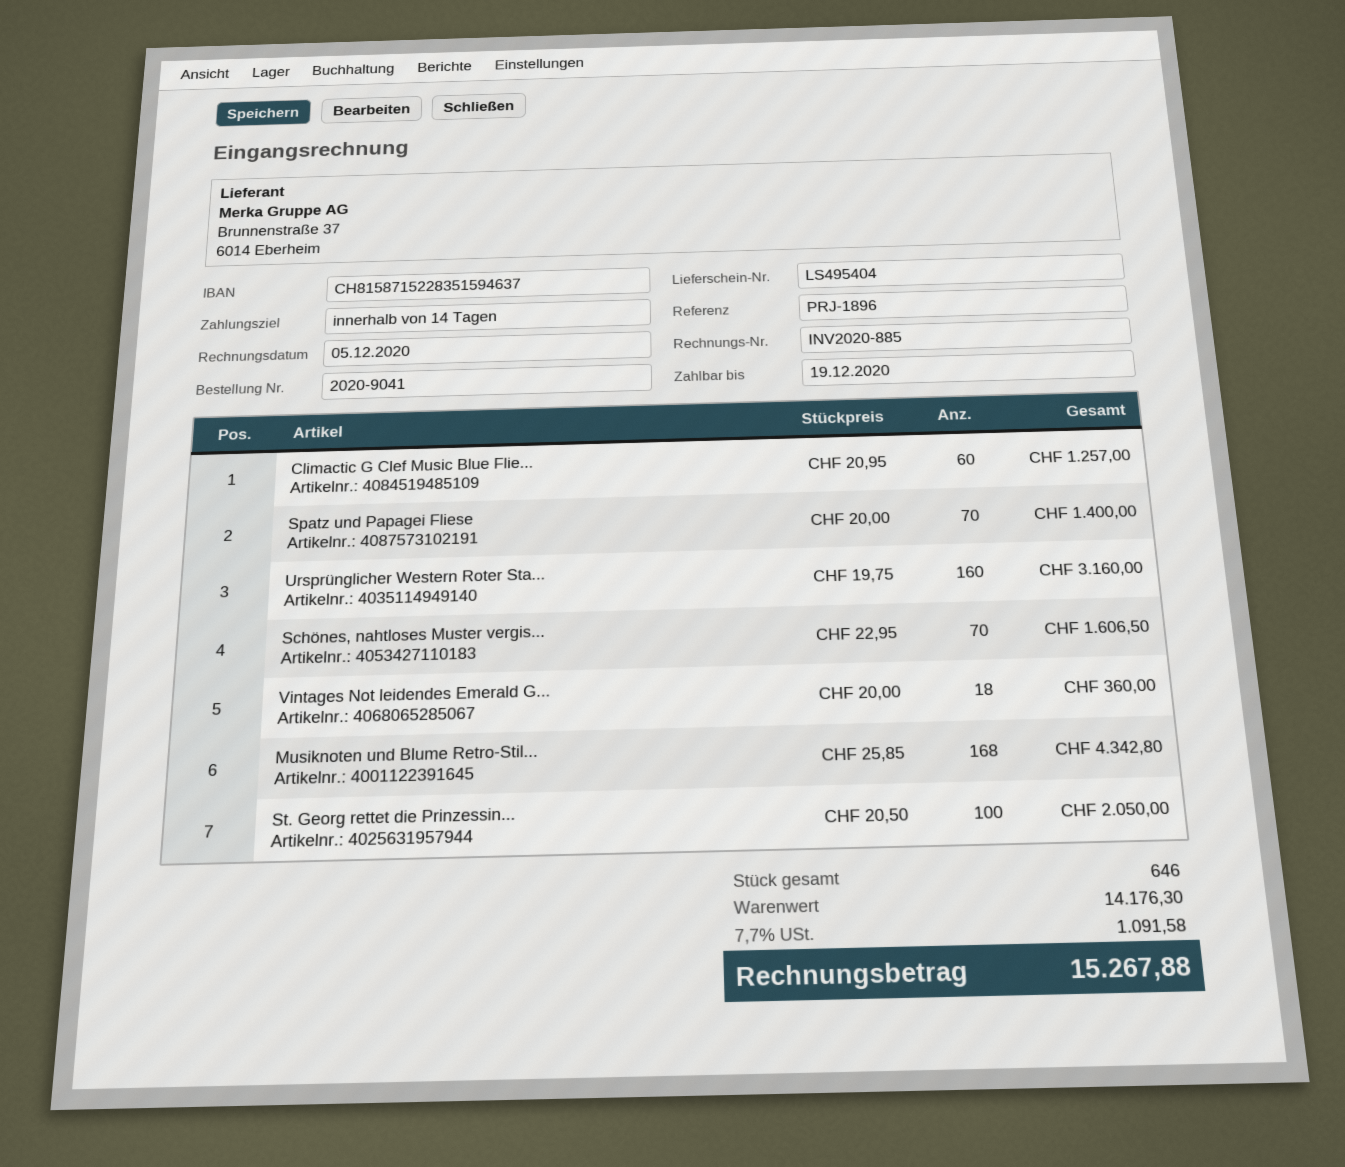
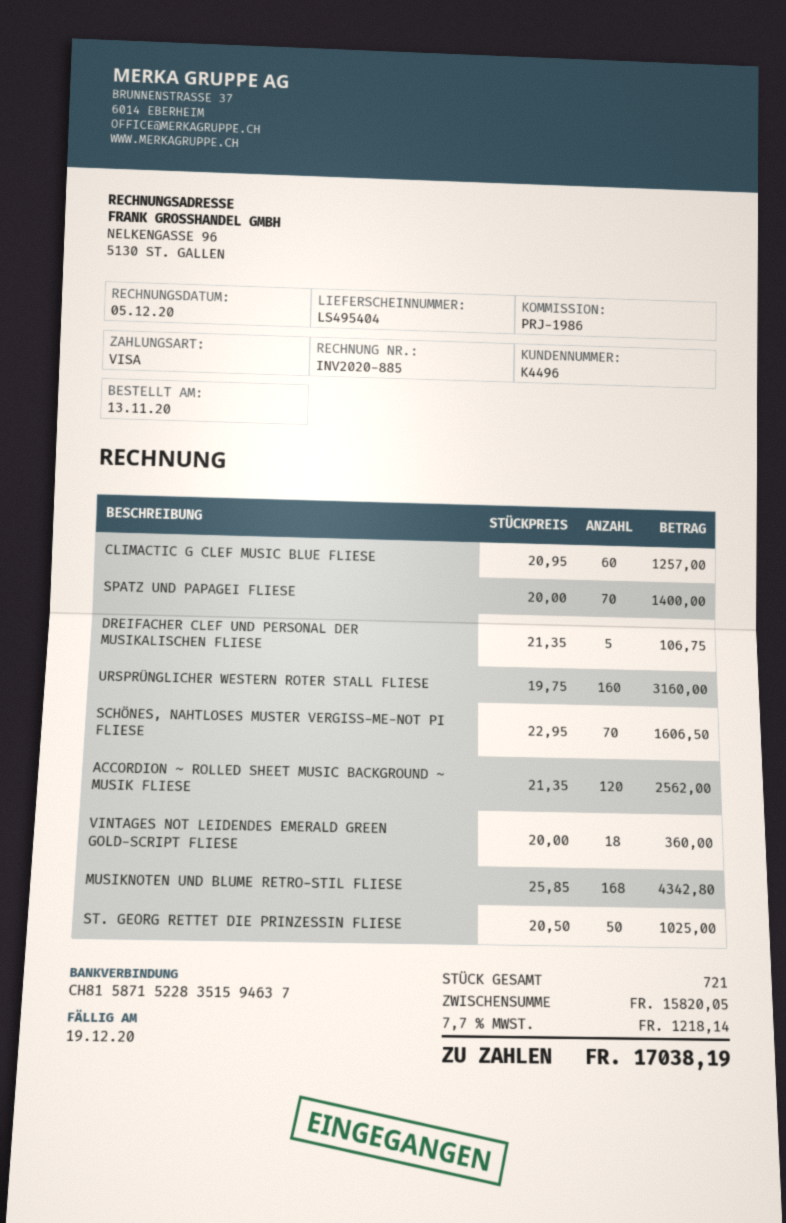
reference: PRJ-1896 -> PRJ-1986
St. Georg rettet die Prinzessin...: 100 x 20.50 = 2050.00 -> 50 x 20.50 = 1025.00
DREIFACHER CLEF UND PERSONAL DER MUSIKALISCHEN FLIESE: none -> 5 x 21.35 = 106.75
ACCORDION ~ ROLLED SHEET MUSIC BACKGROUND ~ MUSIK FLIESE: none -> 120 x 21.35 = 2562.00
total quantity: 646 -> 721
subtotal: 14176.30 -> 15820.05
tax: 7.7% = 1091.58 -> 7.7% = 1218.14
total: 15267.88 -> 17038.19

